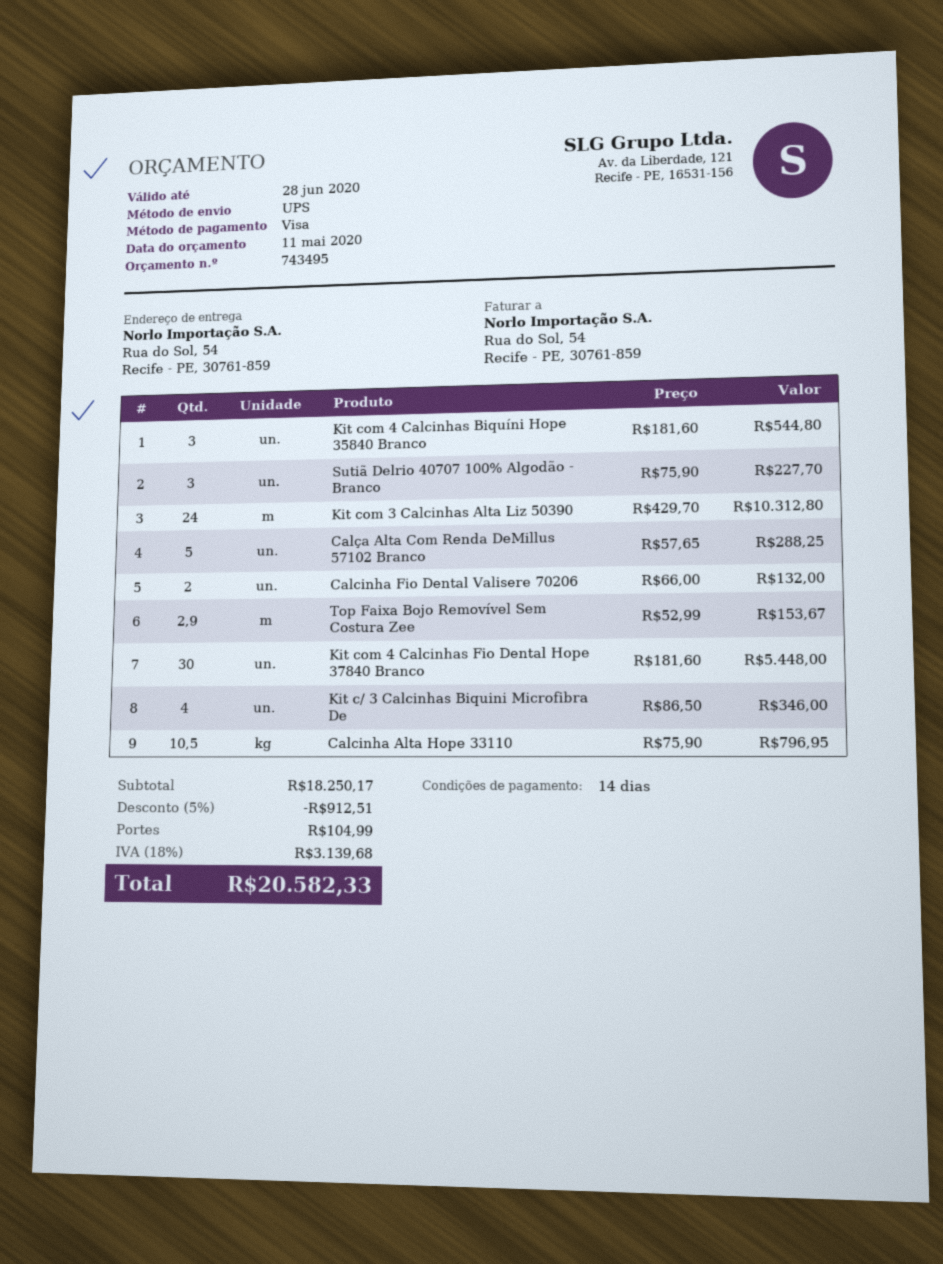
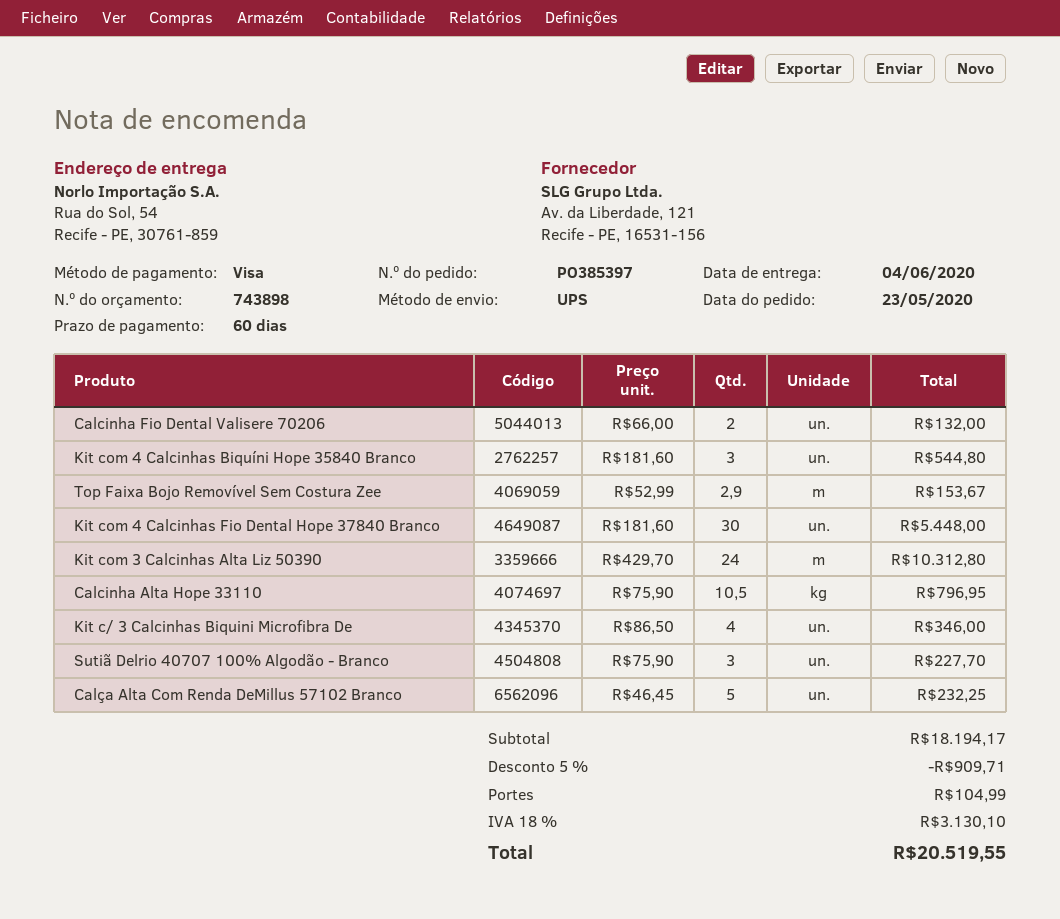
quote number: 743495 -> 743898
payment terms: 14 days -> 60 days
Calça Alta Com Renda DeMillus 57102 Branco: 5 x 57.65 = 288.25 -> 5 x 46.45 = 232.25
subtotal: 18250.17 -> 18194.17
discount: 5% = 912.51 -> 5% = 909.71
tax: 18% = 3139.68 -> 18% = 3130.10
total: 20582.33 -> 20519.55

